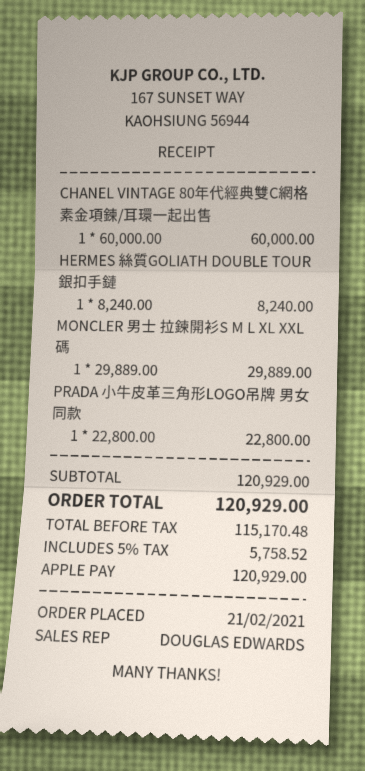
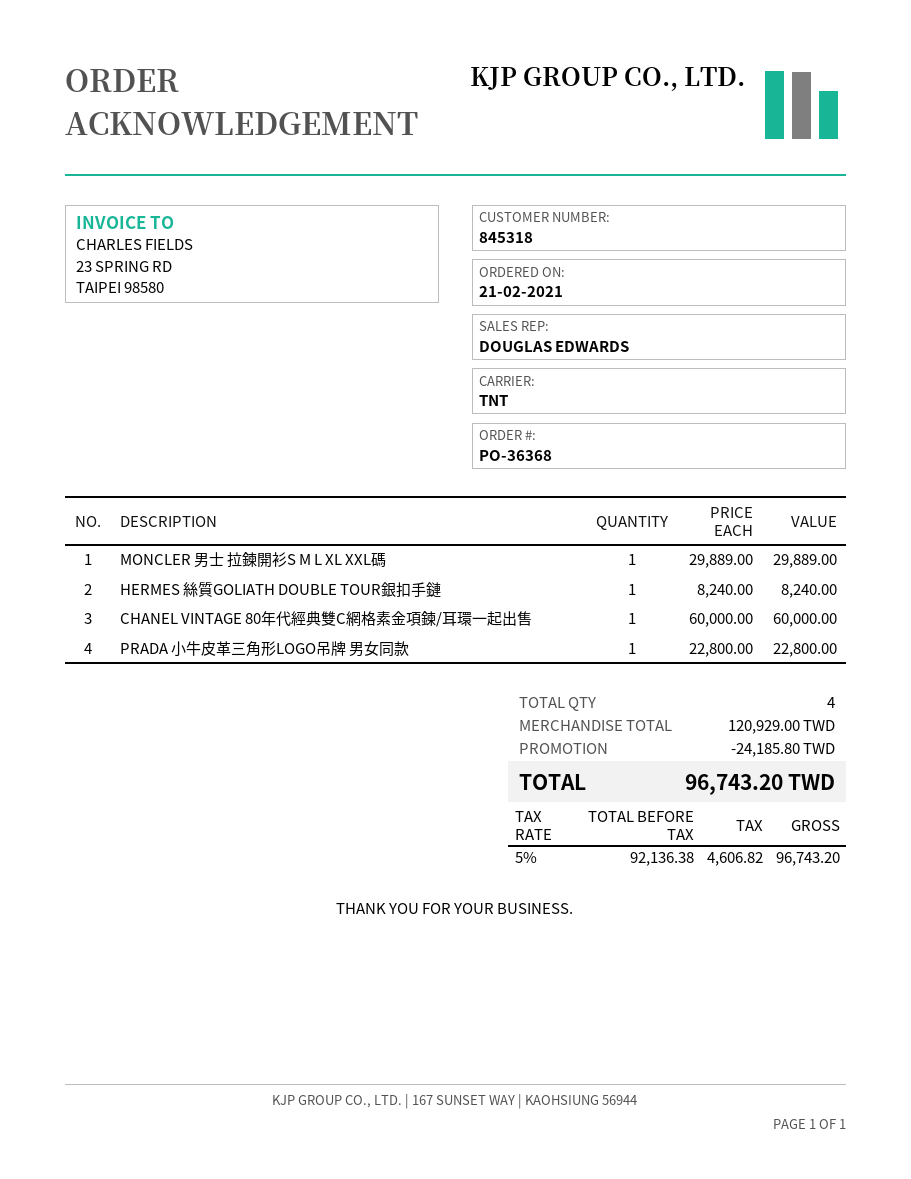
discount: none -> 24185.80
net: 115170.48 -> 92136.38
tax: 5% = 5758.52 -> 5% = 4606.82
total: 120929.00 -> 96743.20

